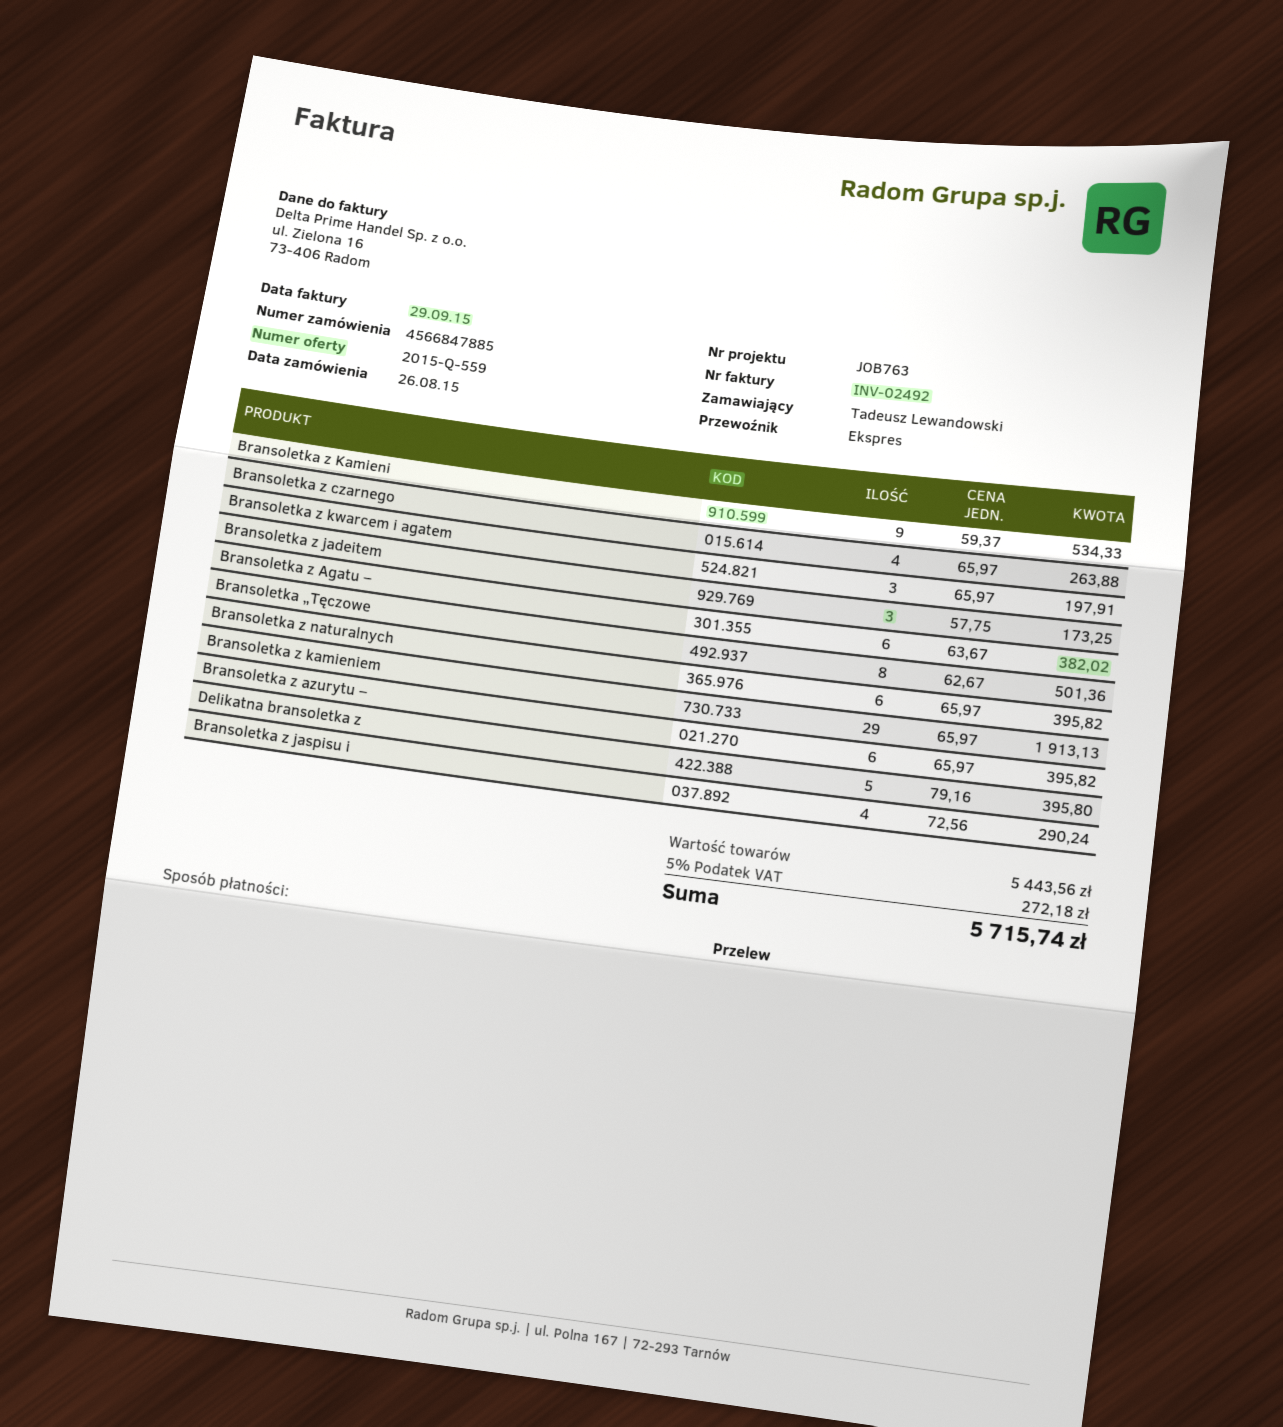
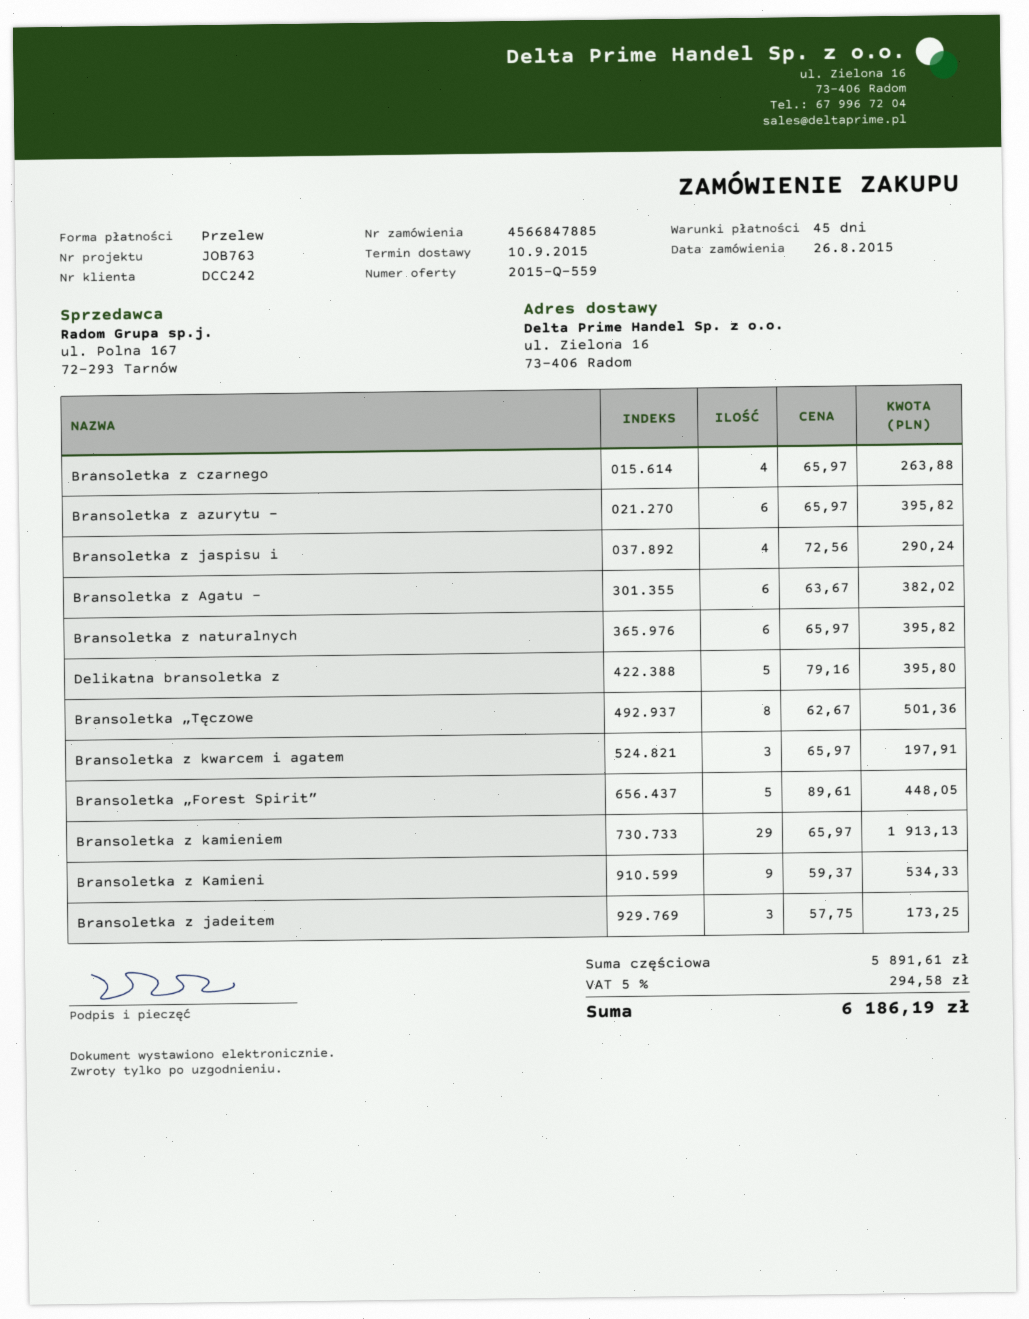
Bransoletka „Forest Spirit”: none -> 5 x 89.61 = 448.05
subtotal: 5443.56 -> 5891.61
tax: 5% = 272.18 -> 5% = 294.58
total: 5715.74 -> 6186.19

